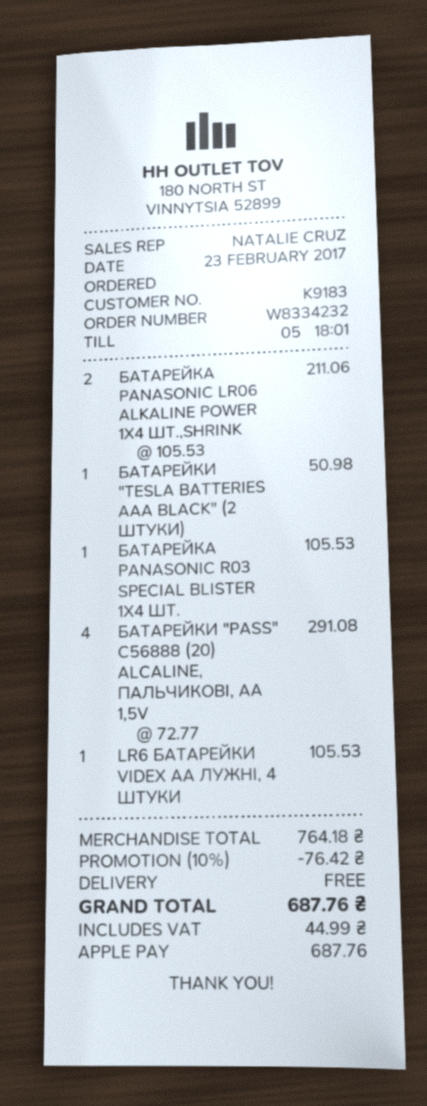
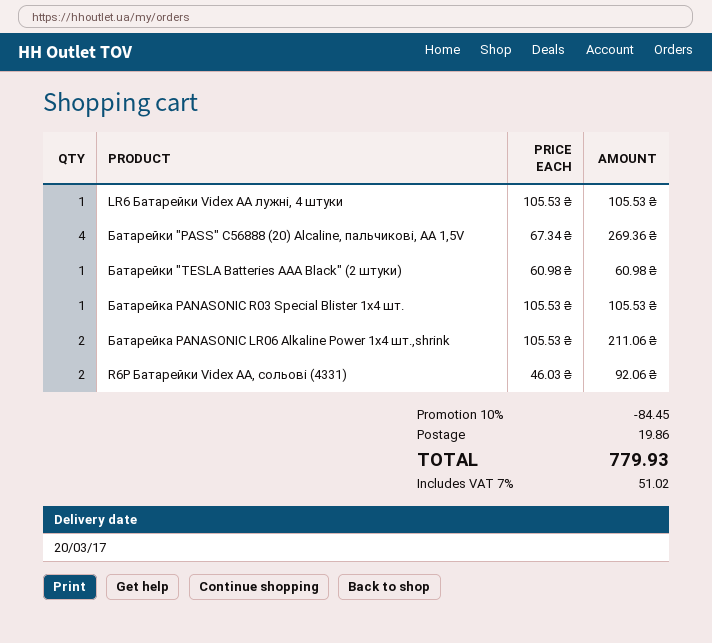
БАТАРЕЙКИ "TESLA BATTERIES AAA BLACK" (2 ШТУКИ): 1 x 50.98 = 50.98 -> 1 x 60.98 = 60.98
БАТАРЕЙКИ "PASS" C56888 (20) ALCALINE, ПАЛЬЧИКОВІ, АА 1,5V: 4 x 72.77 = 291.08 -> 4 x 67.34 = 269.36
R6P Батарейки Videx AA, сольові (4331): none -> 2 x 46.03 = 92.06
discount: 10% = 76.42 -> 10% = 84.45
shipping: 0.00 -> 19.86
tax: 44.99 -> 51.02
total: 687.76 -> 779.93

